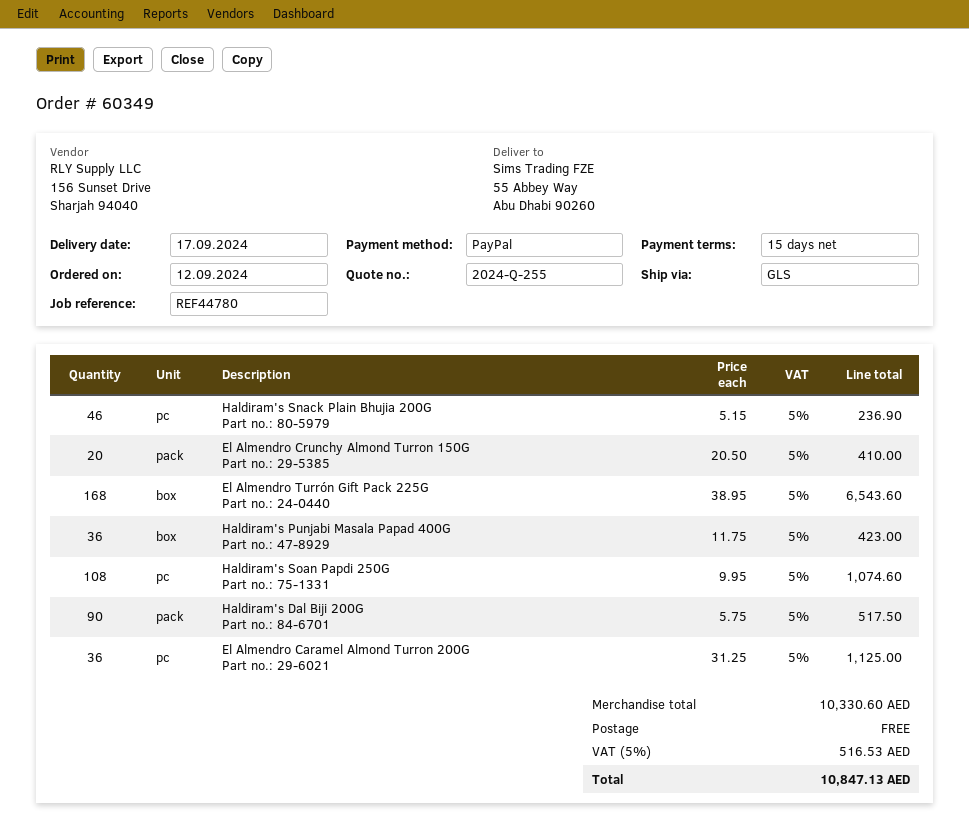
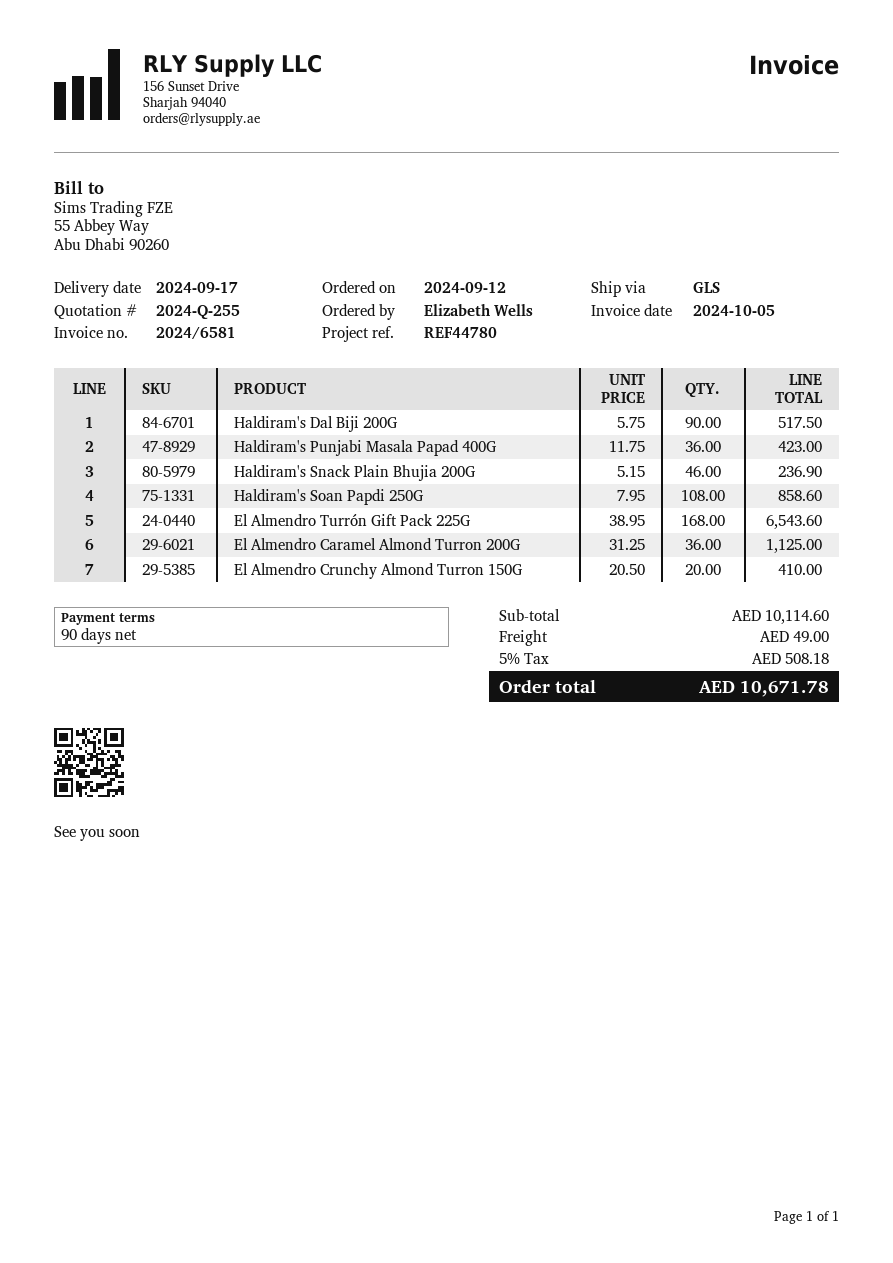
payment terms: 15 days -> 90 days
Haldiram's Soan Papdi 250G: 108 x 9.95 = 1074.60 -> 108 x 7.95 = 858.60
subtotal: 10330.60 -> 10114.60
shipping: 0.00 -> 49.00
tax: 5% = 516.53 -> 5% = 508.18
total: 10847.13 -> 10671.78

